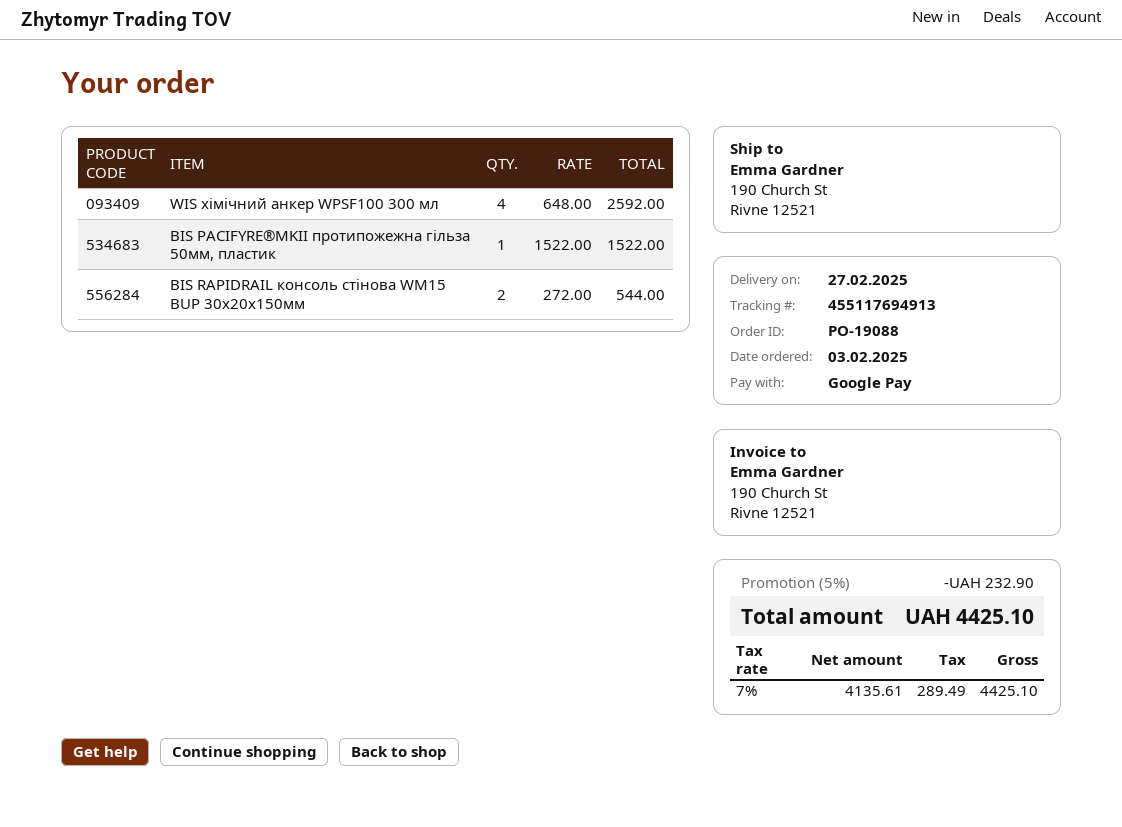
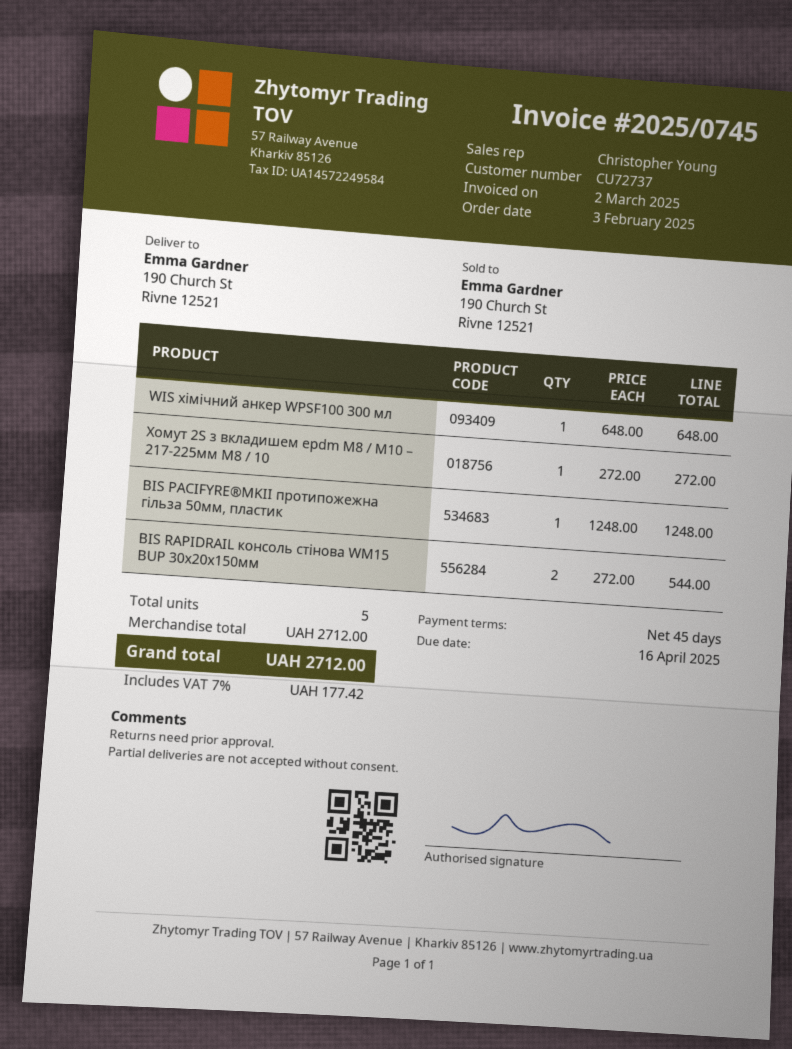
WIS хімічний анкер WPSF100 300 мл: 4 x 648.00 = 2592.00 -> 1 x 648.00 = 648.00
BIS PACIFYRE®MKII протипожежна гільза 50мм, пластик: 1 x 1522.00 = 1522.00 -> 1 x 1248.00 = 1248.00
Хомут 2S з вкладишем epdm М8 / М10 – 217-225мм M8 / 10: none -> 1 x 272.00 = 272.00
discount: 5% = 232.90 -> none
tax: 7% = 289.49 -> 7% = 177.42
total: 4425.10 -> 2712.00

